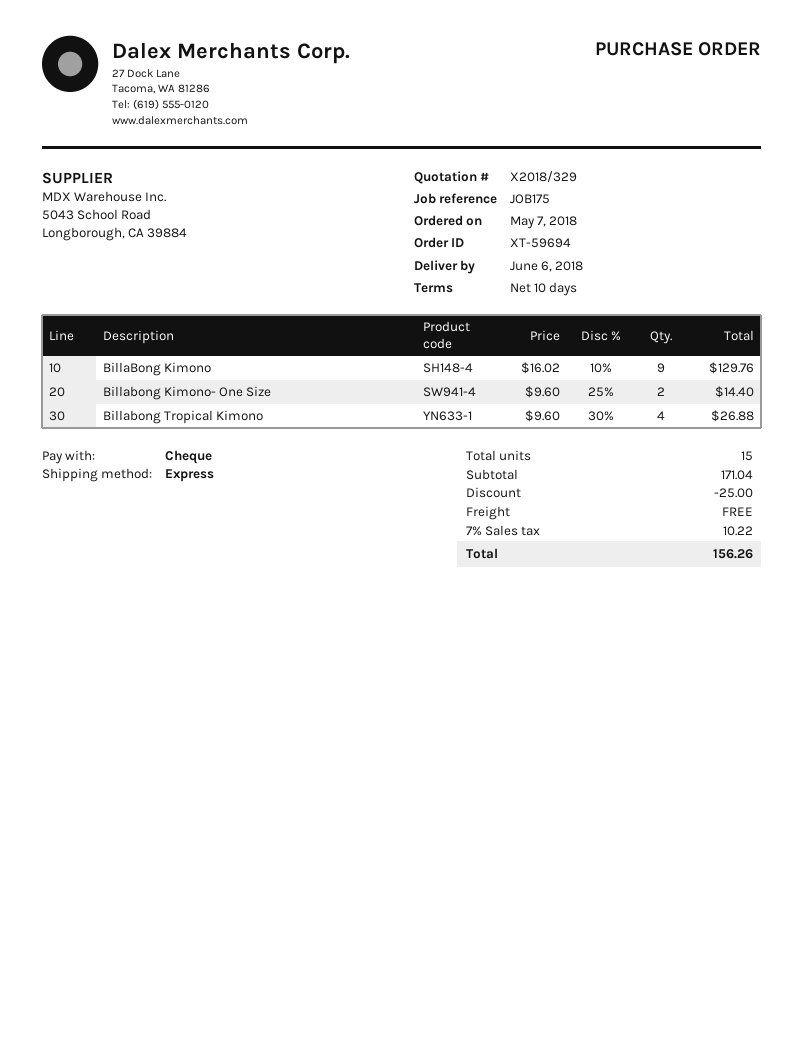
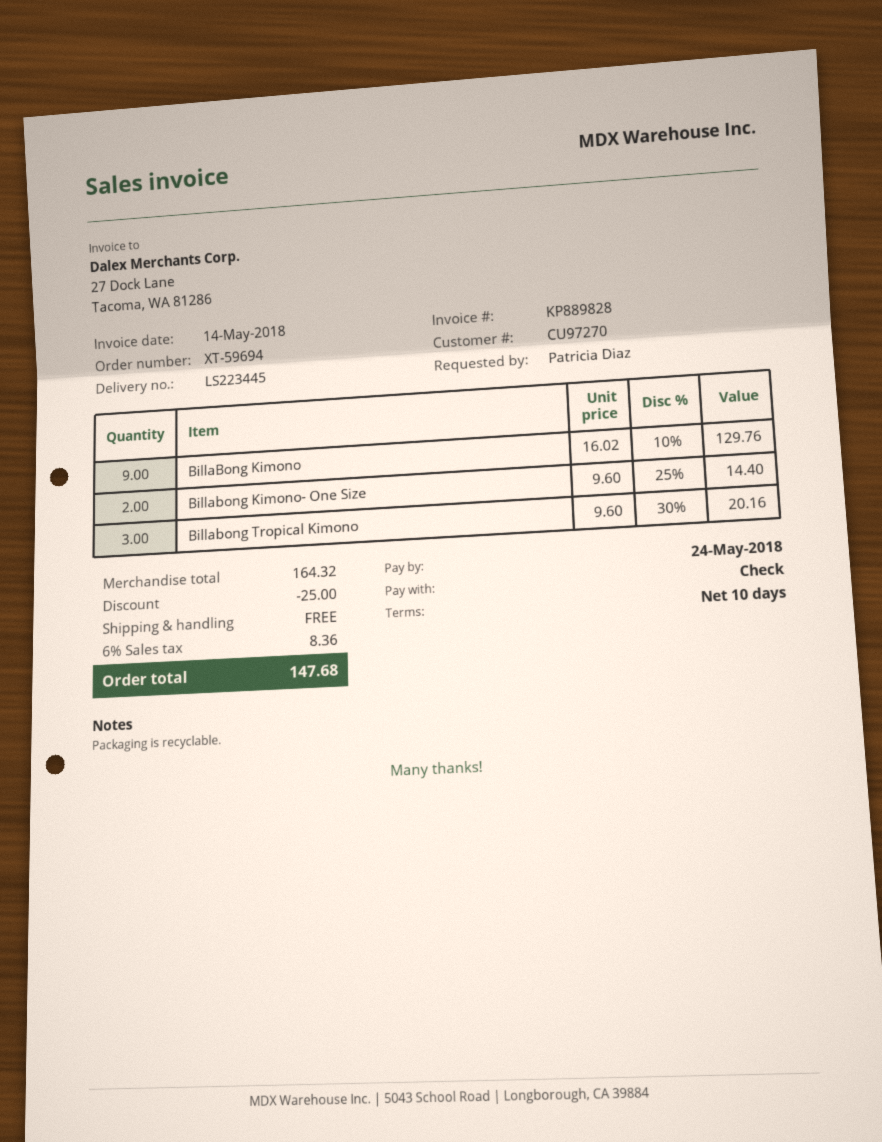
Billabong Tropical Kimono: 4 x 9.60 - 30% = 26.88 -> 3 x 9.60 - 30% = 20.16
subtotal: 171.04 -> 164.32
tax: 7% = 10.22 -> 6% = 8.36
total: 156.26 -> 147.68

